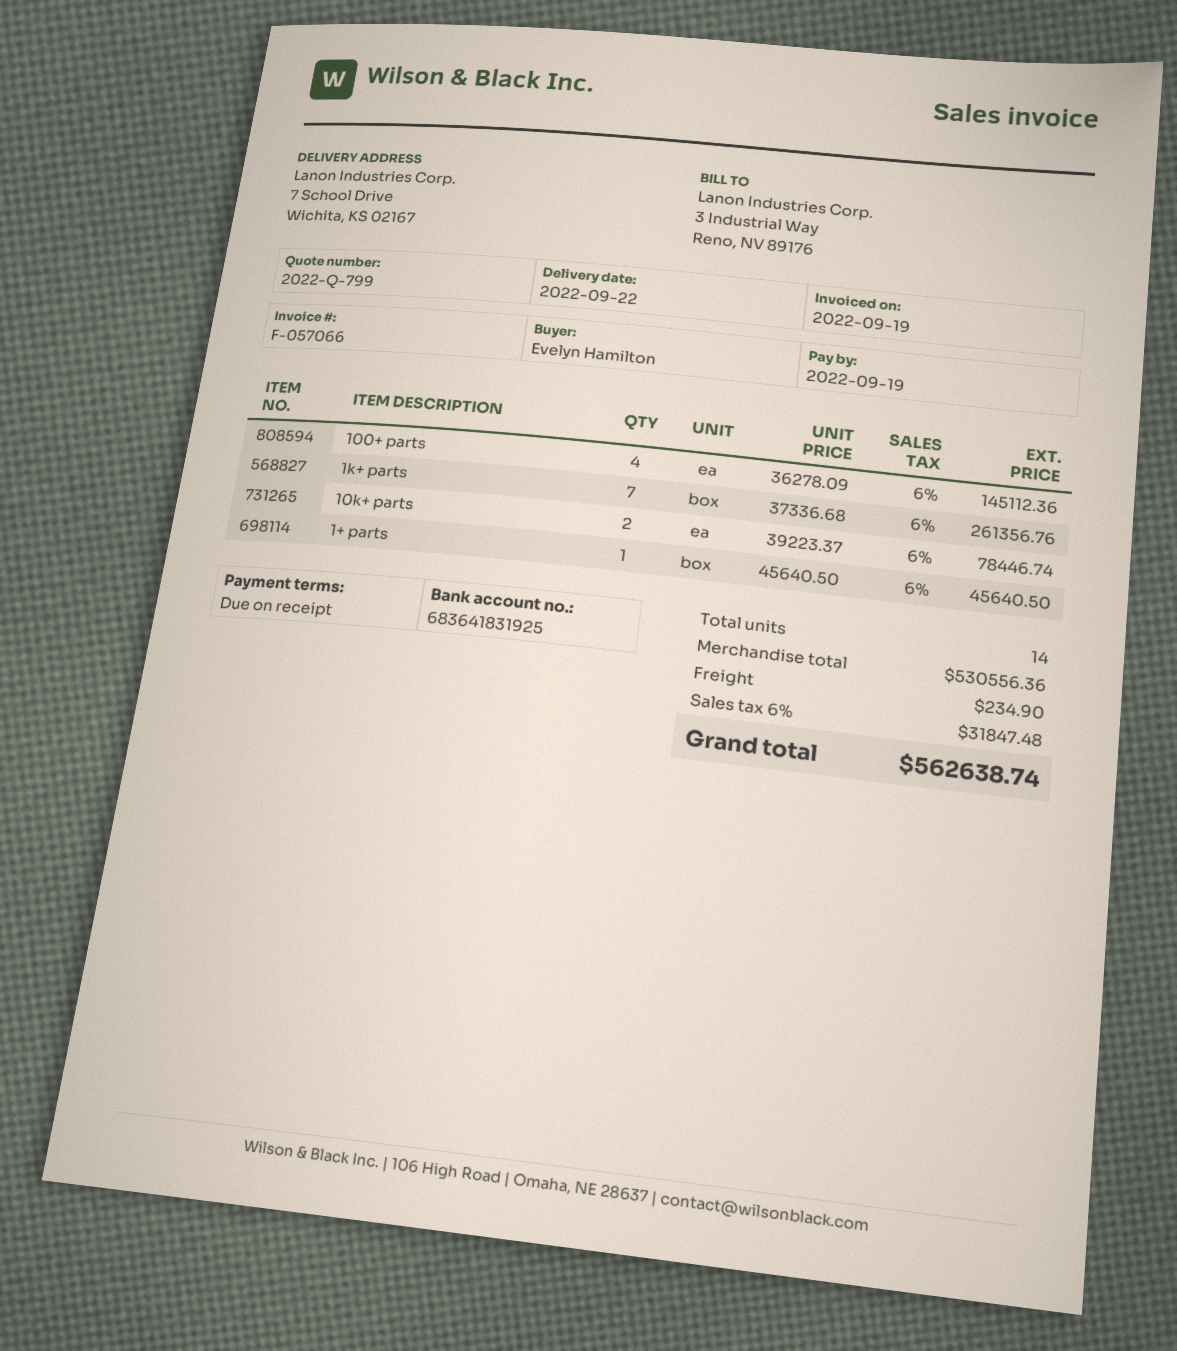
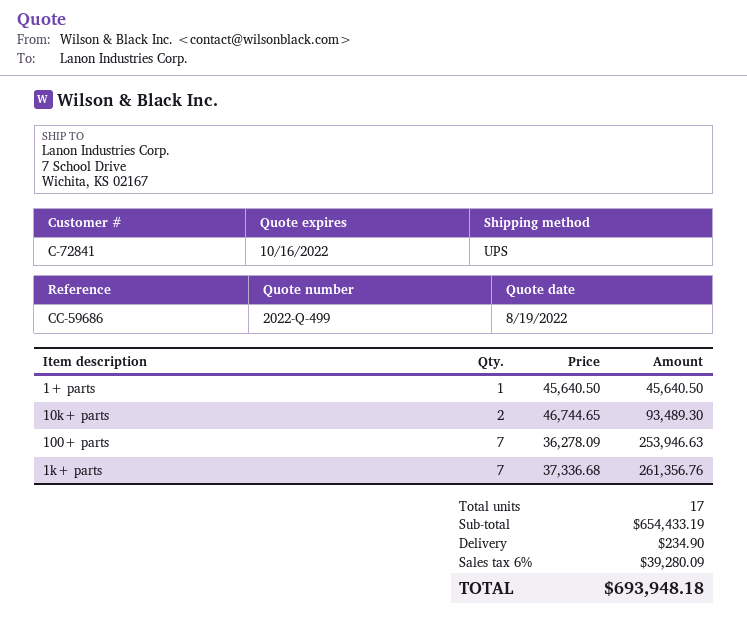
quote number: 2022-Q-799 -> 2022-Q-499
100+ parts: 4 x 36278.09 = 145112.36 -> 7 x 36278.09 = 253946.63
10k+ parts: 2 x 39223.37 = 78446.74 -> 2 x 46744.65 = 93489.30
total quantity: 14 -> 17
subtotal: 530556.36 -> 654433.19
tax: 6% = 31847.48 -> 6% = 39280.09
total: 562638.74 -> 693948.18

